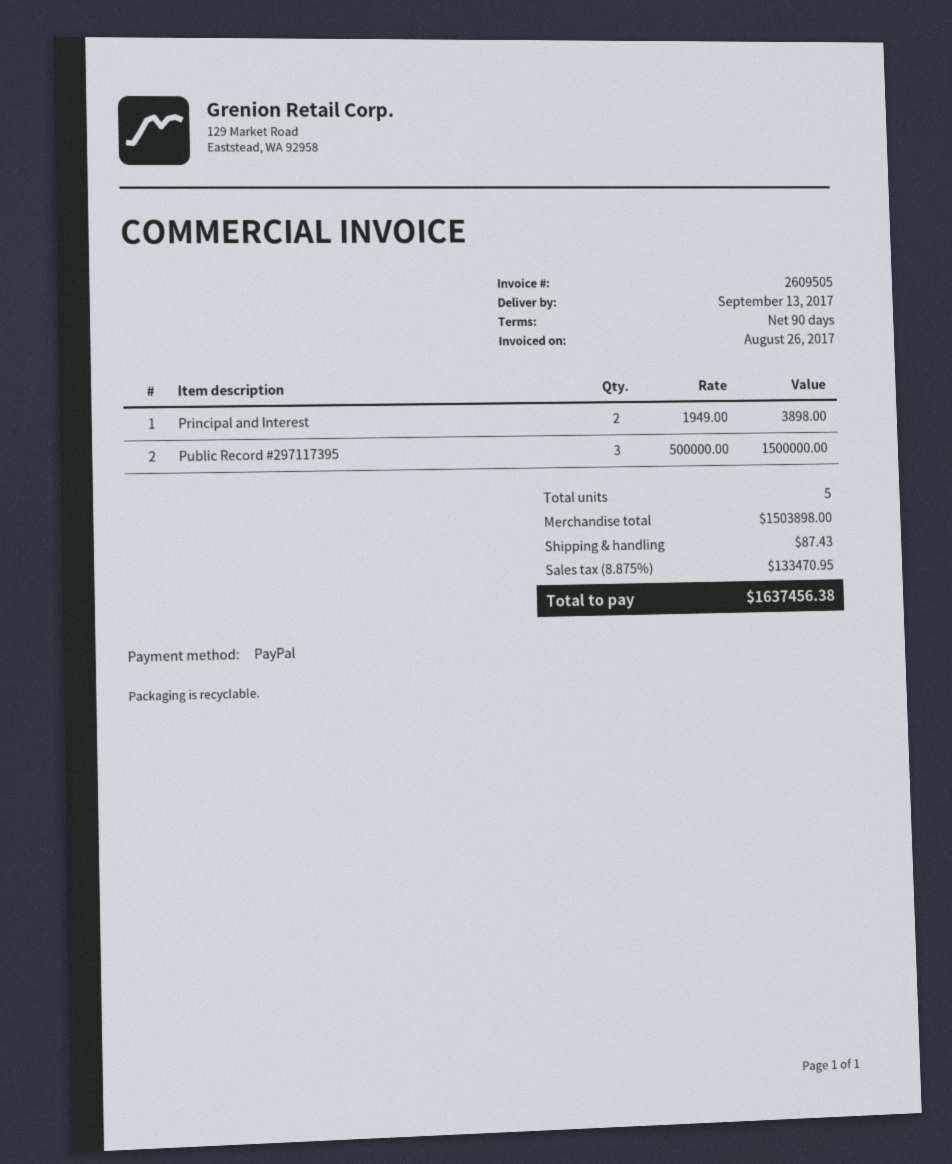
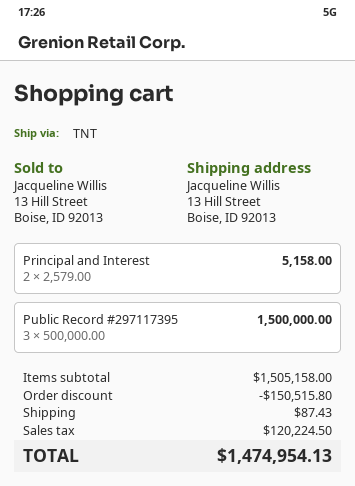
Principal and Interest: 2 x 1949.00 = 3898.00 -> 2 x 2579.00 = 5158.00
subtotal: 1503898.00 -> 1505158.00
discount: none -> 150515.80
tax: 133470.95 -> 120224.50
total: 1637456.38 -> 1474954.13

